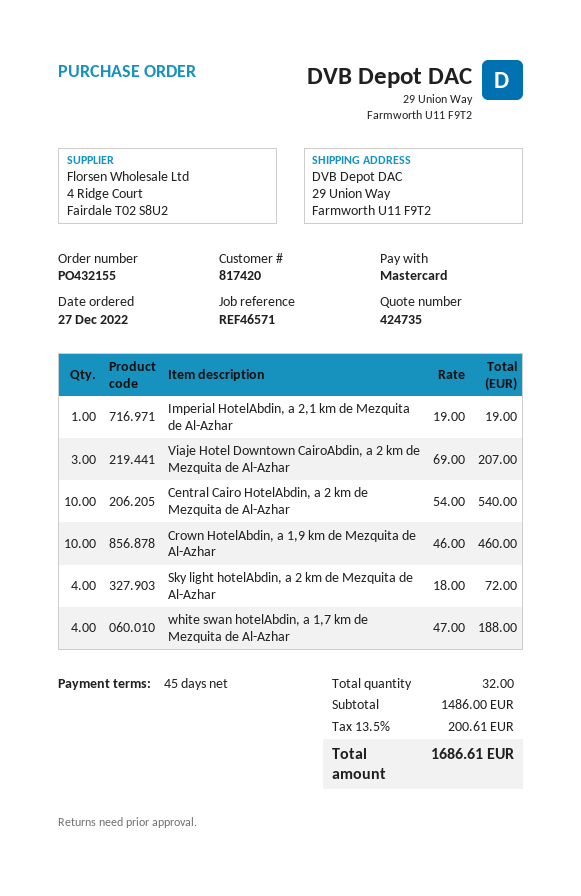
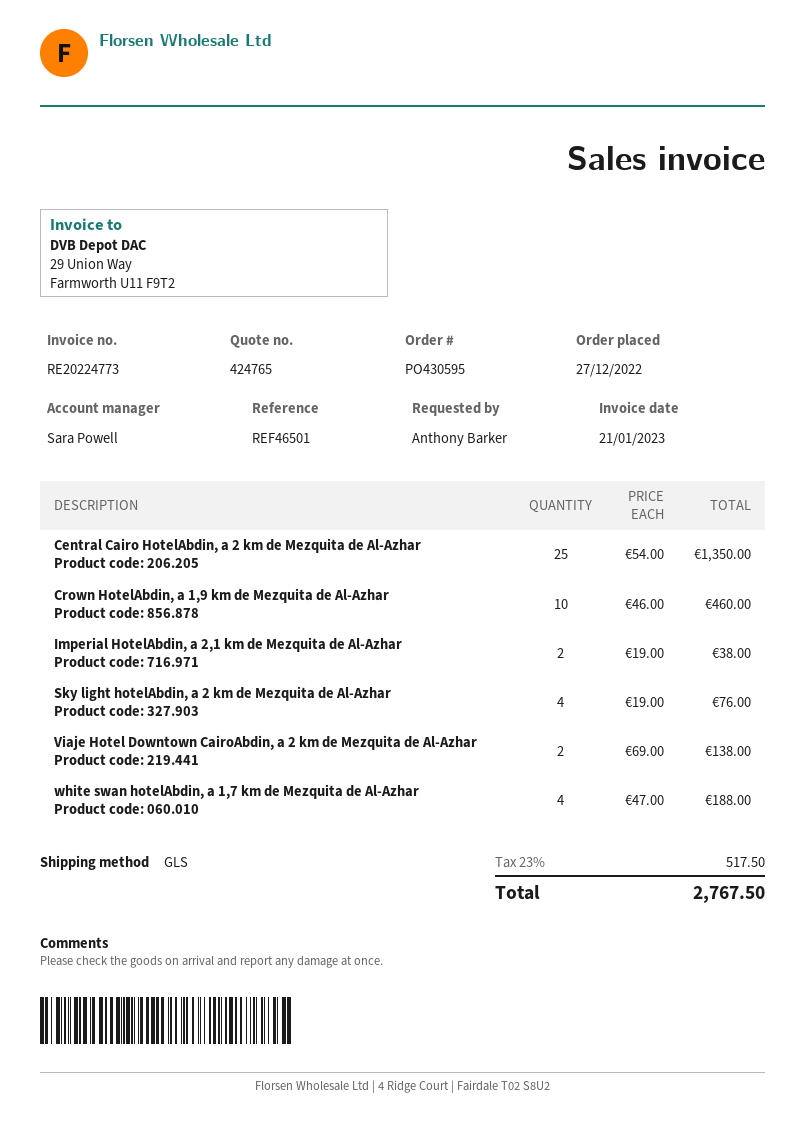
quote number: 424735 -> 424765
order number: PO432155 -> PO430595
reference: REF46571 -> REF46501
Imperial HotelAbdin, a 2,1 km de Mezquita de Al-Azhar: 1 x 19.00 = 19.00 -> 2 x 19.00 = 38.00
Viaje Hotel Downtown CairoAbdin, a 2 km de Mezquita de Al-Azhar: 3 x 69.00 = 207.00 -> 2 x 69.00 = 138.00
Central Cairo HotelAbdin, a 2 km de Mezquita de Al-Azhar: 10 x 54.00 = 540.00 -> 25 x 54.00 = 1350.00
Sky light hotelAbdin, a 2 km de Mezquita de Al-Azhar: 4 x 18.00 = 72.00 -> 4 x 19.00 = 76.00
tax: 13.5% = 200.61 -> 23% = 517.50
total: 1686.61 -> 2767.50

